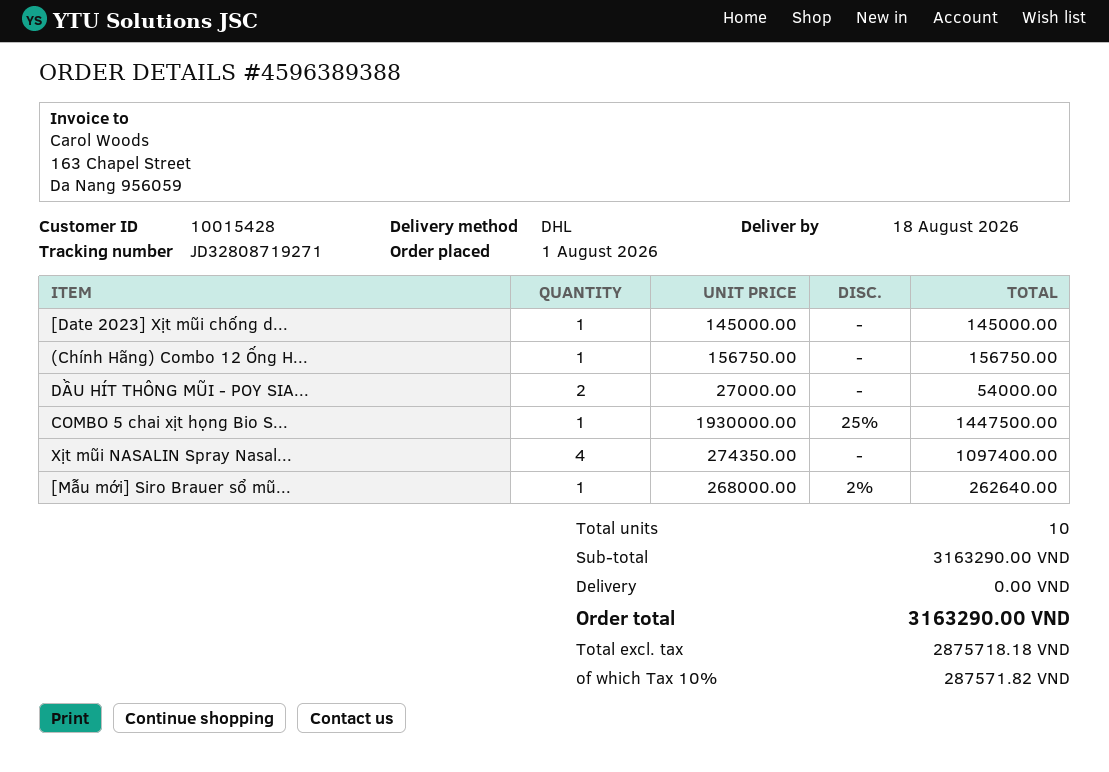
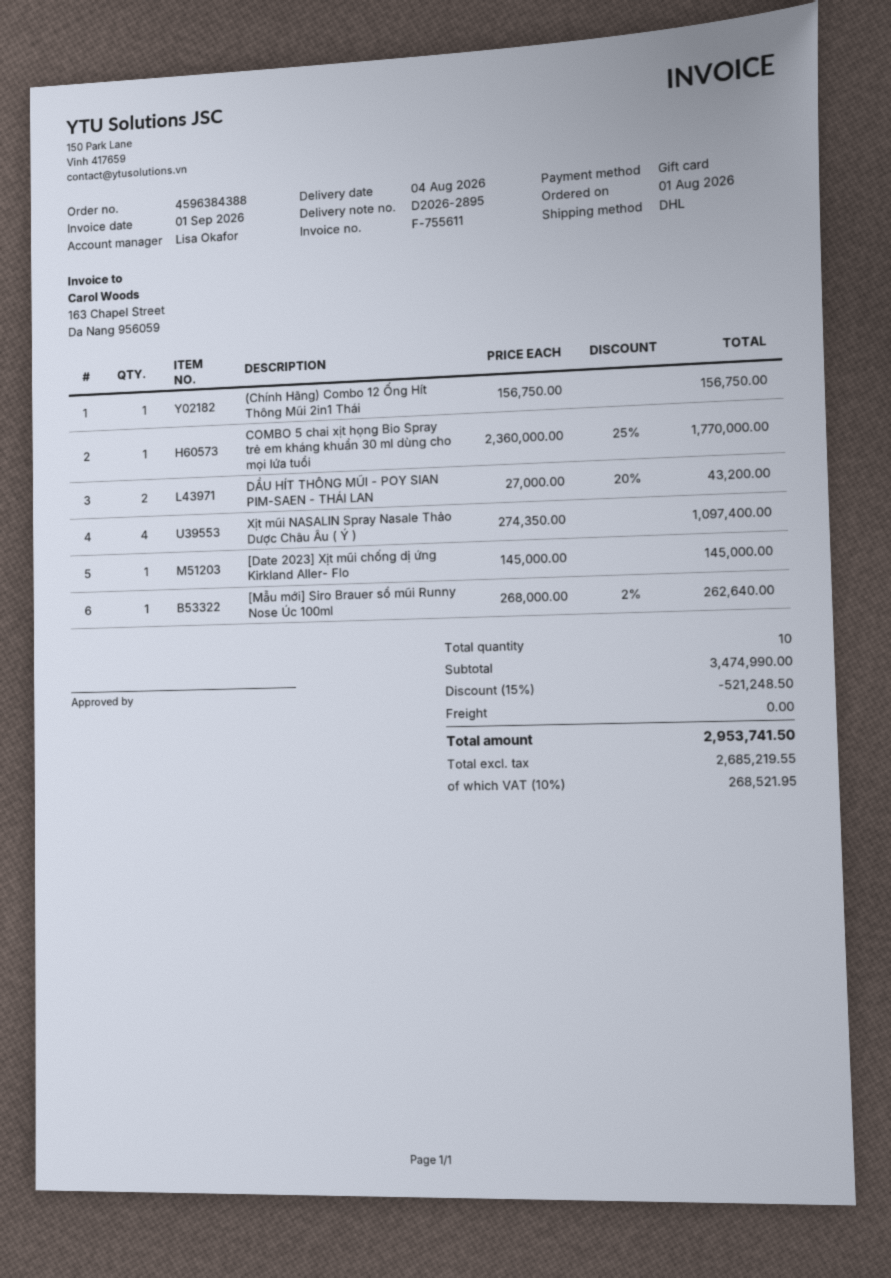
order number: 4596389388 -> 4596384388
delivery date: 2026-08-18 -> 2026-08-04
DẦU HÍT THÔNG MŨI - POY SIA...: 2 x 27000.00 = 54000.00 -> 2 x 27000.00 - 20% = 43200.00
COMBO 5 chai xịt họng Bio S...: 1 x 1930000.00 - 25% = 1447500.00 -> 1 x 2360000.00 - 25% = 1770000.00
subtotal: 3163290.00 -> 3474990.00
discount: none -> 15% = 521248.50
net: 2875718.18 -> 2685219.55
tax: 10% = 287571.82 -> 10% = 268521.95
total: 3163290.00 -> 2953741.50

